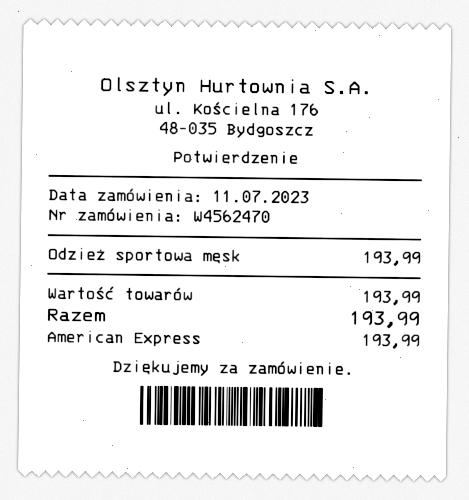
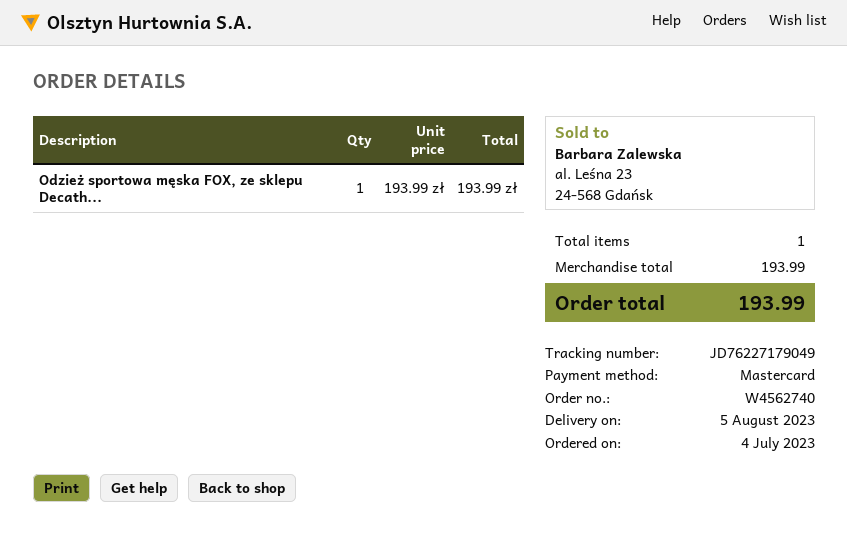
order number: W4562470 -> W4562740
order date: 2023-07-11 -> 2023-07-04
payment method: American Express -> Mastercard

